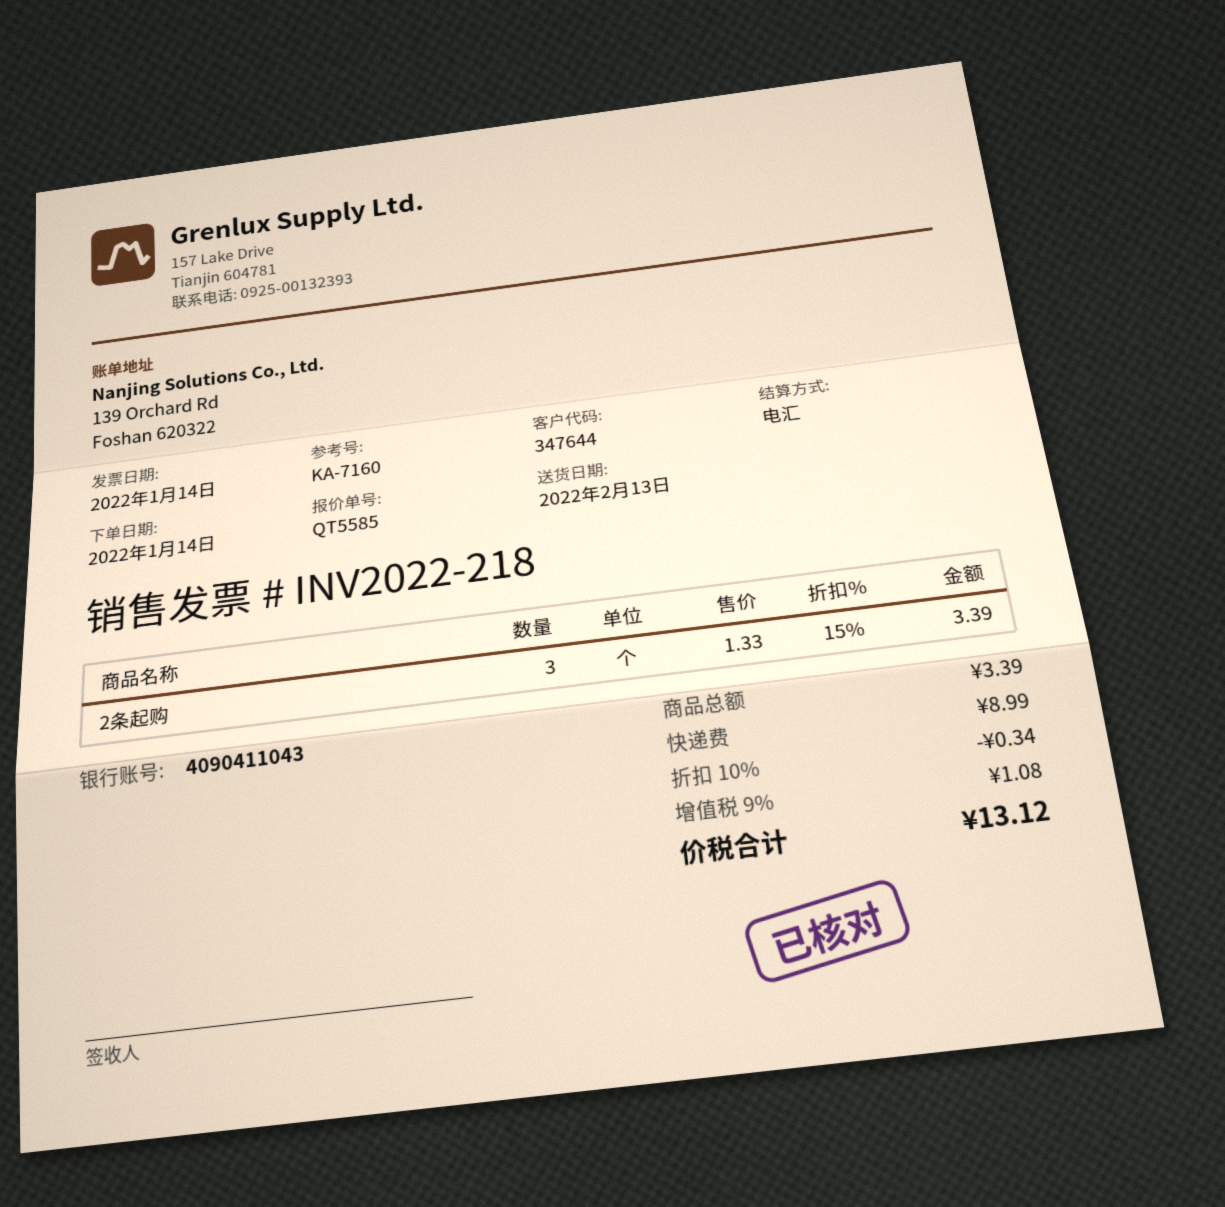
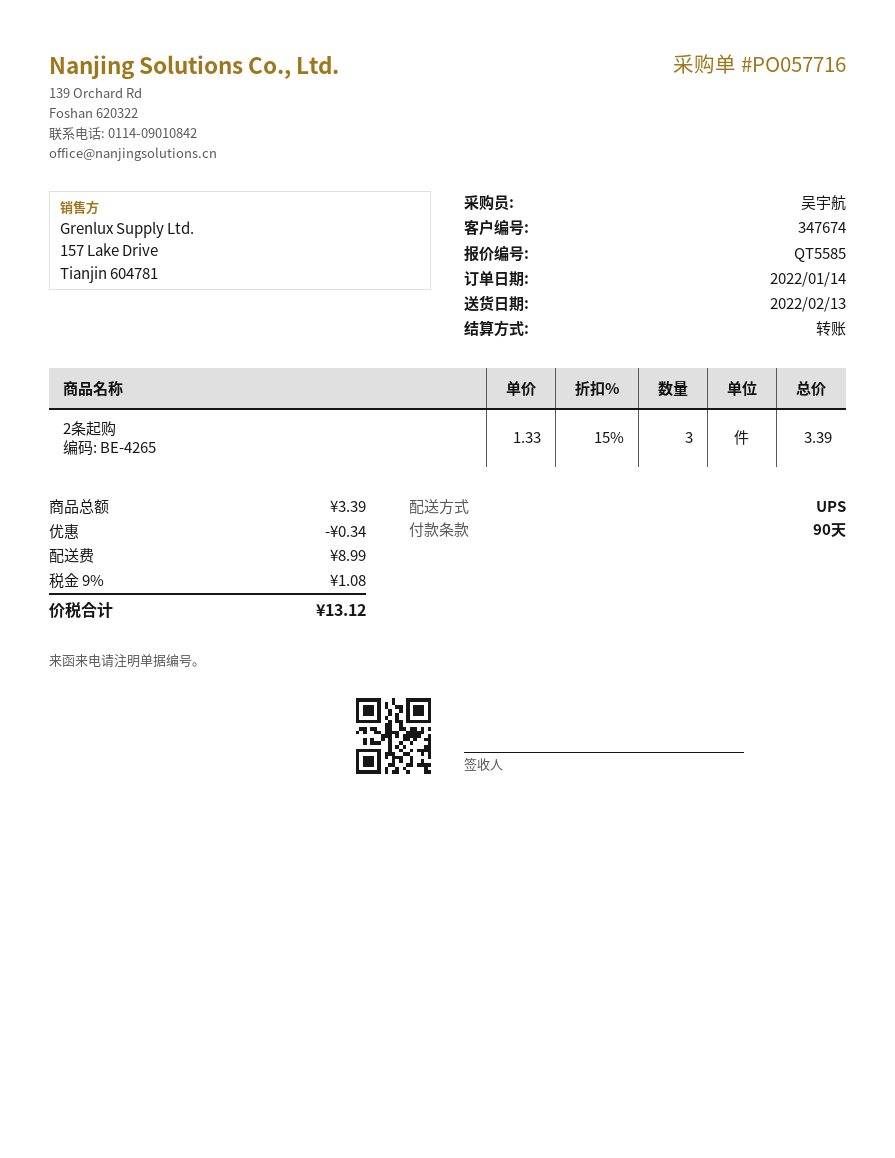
customer number: 347644 -> 347674

